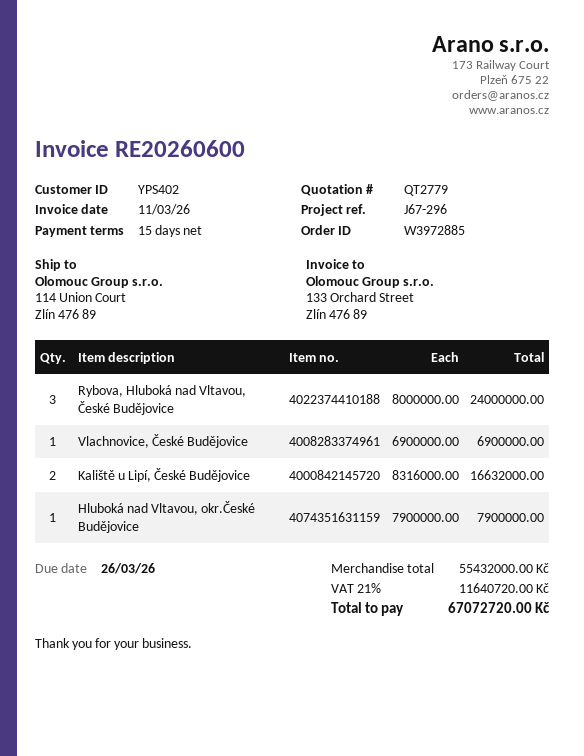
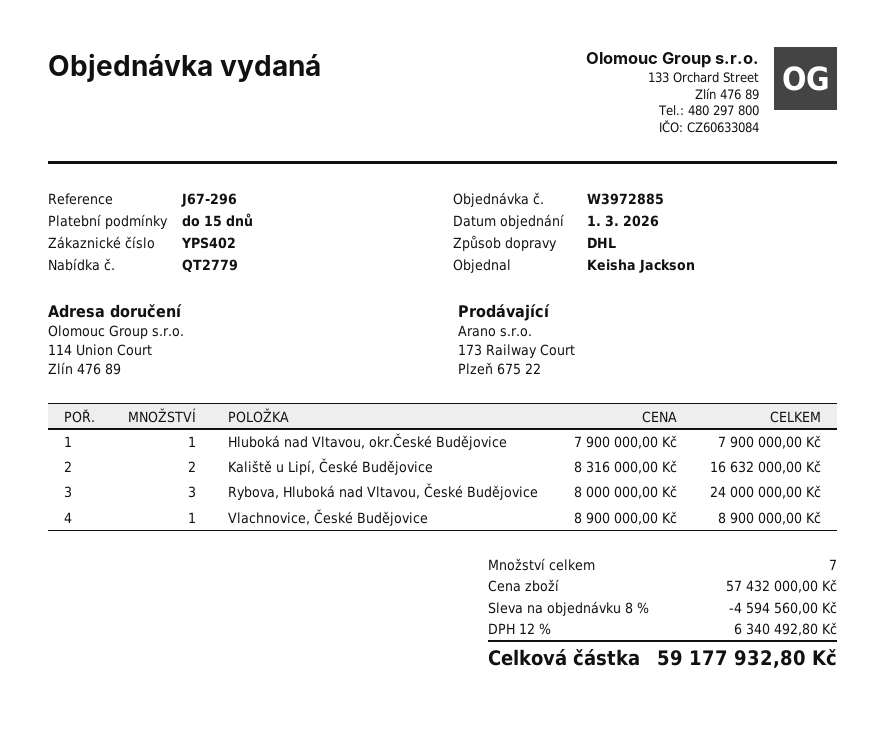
Vlachnovice, České Budějovice: 1 x 6900000.00 = 6900000.00 -> 1 x 8900000.00 = 8900000.00
subtotal: 55432000.00 -> 57432000.00
discount: none -> 8% = 4594560.00
tax: 21% = 11640720.00 -> 12% = 6340492.80
total: 67072720.00 -> 59177932.80

